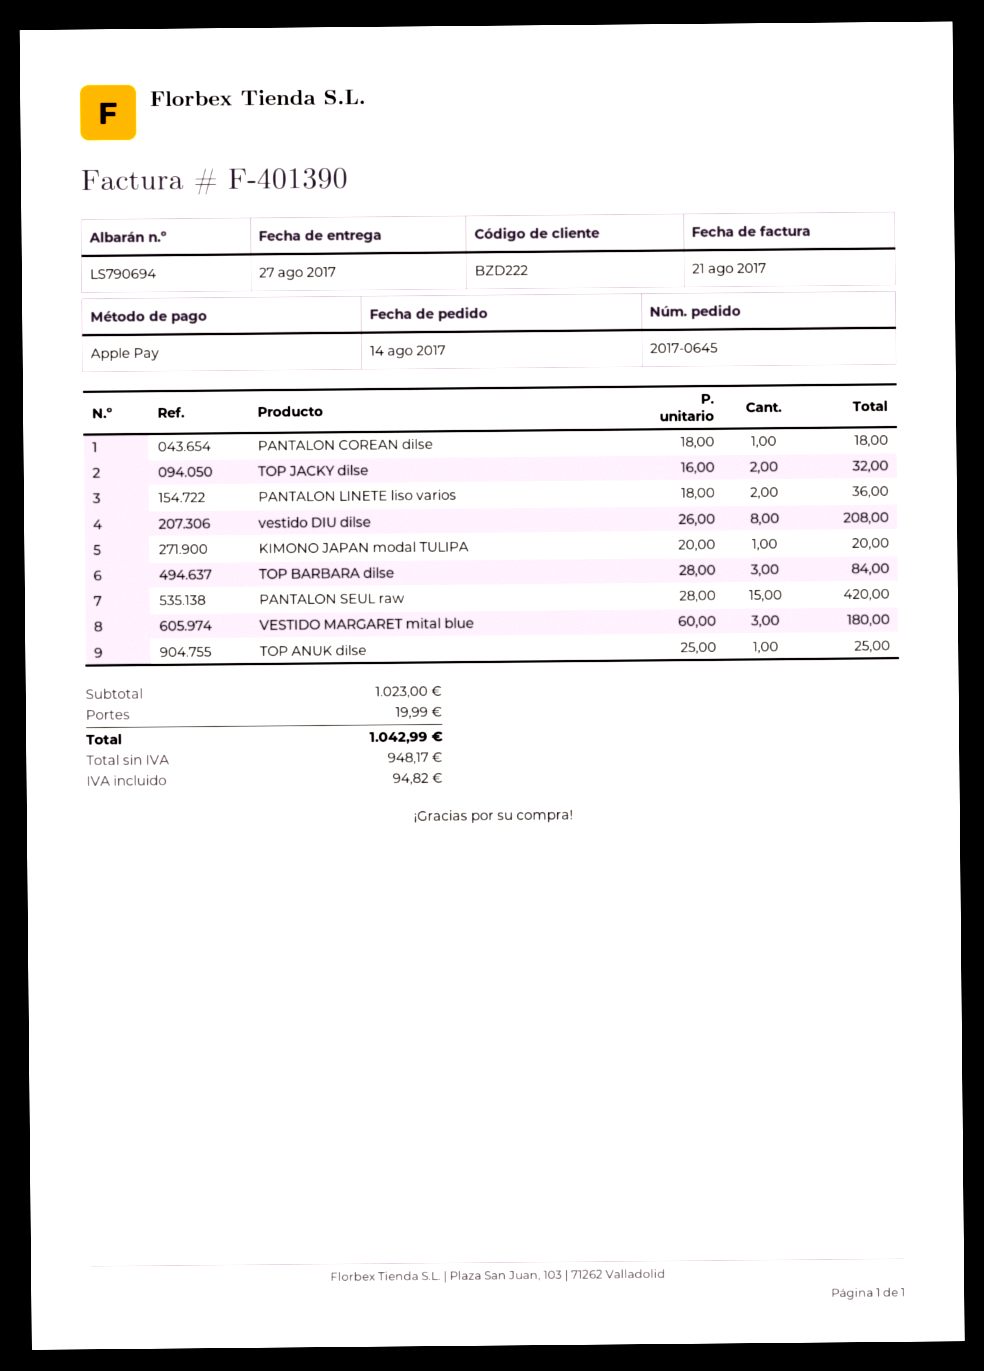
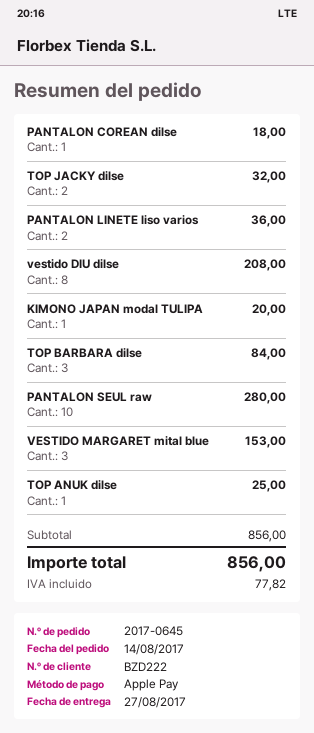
PANTALON SEUL raw: 15 for 420.00 -> 10 for 280.00
VESTIDO MARGARET mital blue: 3 for 180.00 -> 3 for 153.00
subtotal: 1023.00 -> 856.00
shipping: 19.99 -> none
tax: 94.82 -> 77.82
total: 1042.99 -> 856.00

